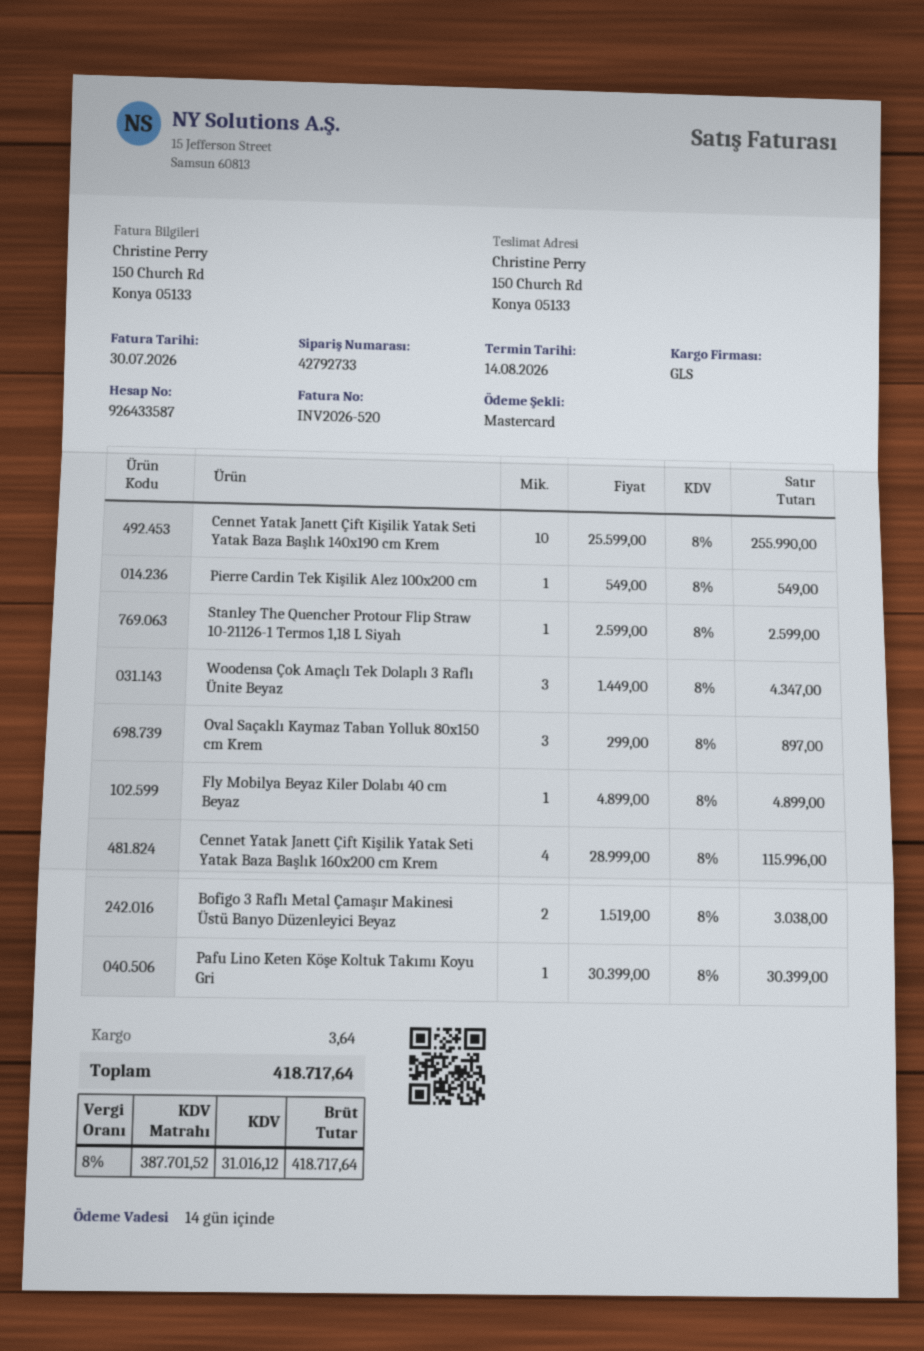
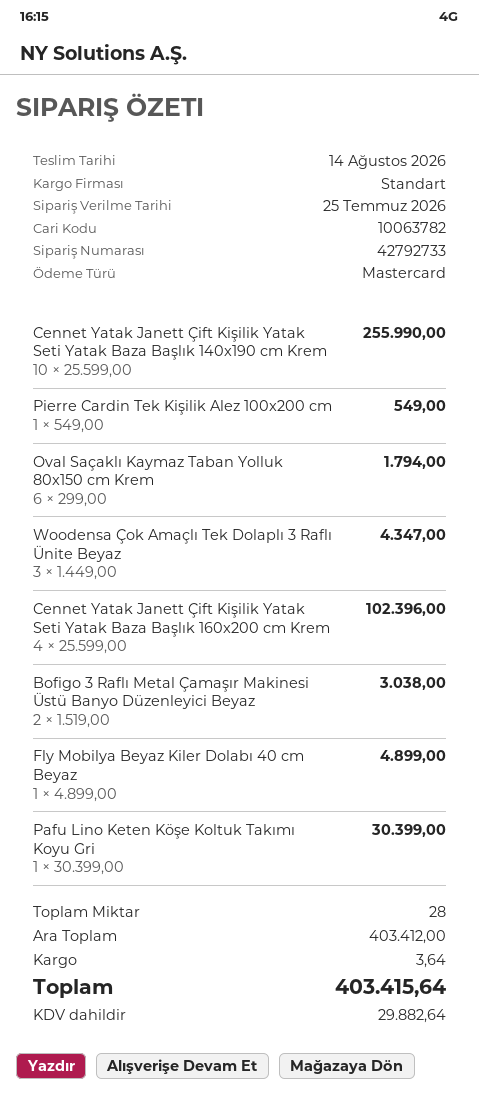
shipping method: GLS -> standard
Stanley The Quencher Protour Flip Straw 10-21126-1 Termos 1,18 L Siyah: 1 x 2599.00 = 2599.00 -> none
Oval Saçaklı Kaymaz Taban Yolluk 80x150 cm Krem: 3 x 299.00 = 897.00 -> 6 x 299.00 = 1794.00
Cennet Yatak Janett Çift Kişilik Yatak Seti Yatak Baza Başlık 160x200 cm Krem: 4 x 28999.00 = 115996.00 -> 4 x 25599.00 = 102396.00
tax: 31016.12 -> 29882.64
total: 418717.64 -> 403415.64

